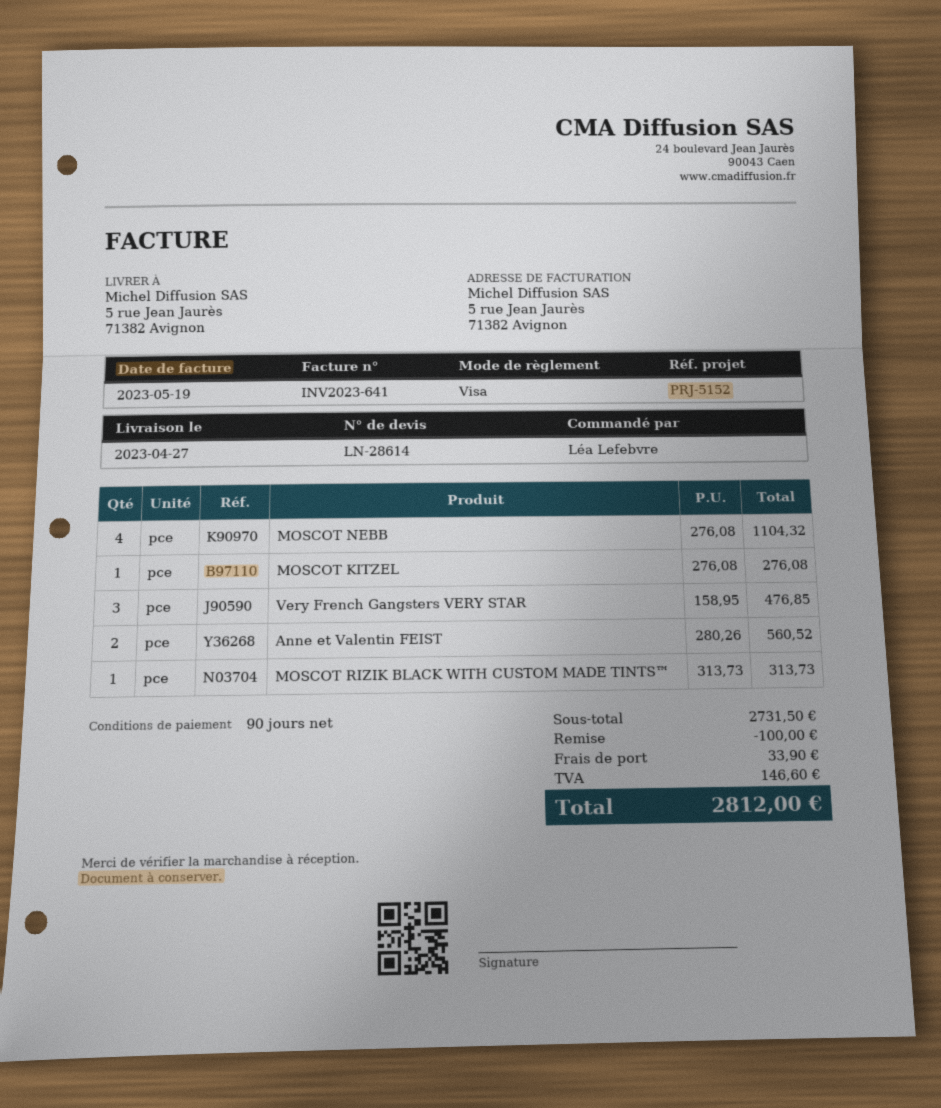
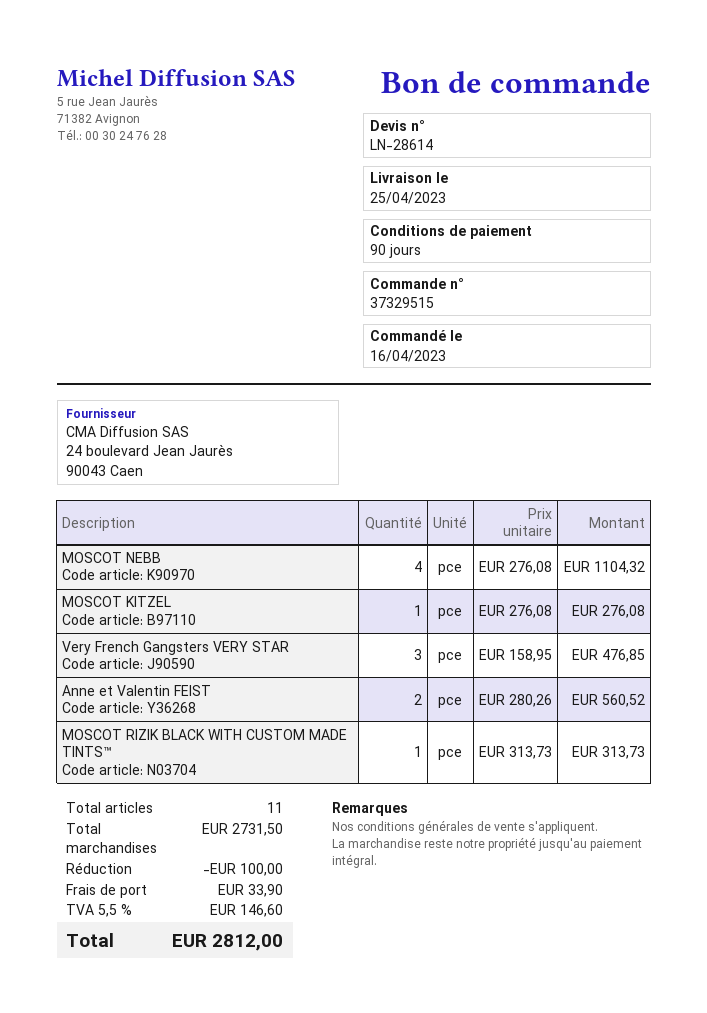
delivery date: 2023-04-27 -> 2023-04-25

